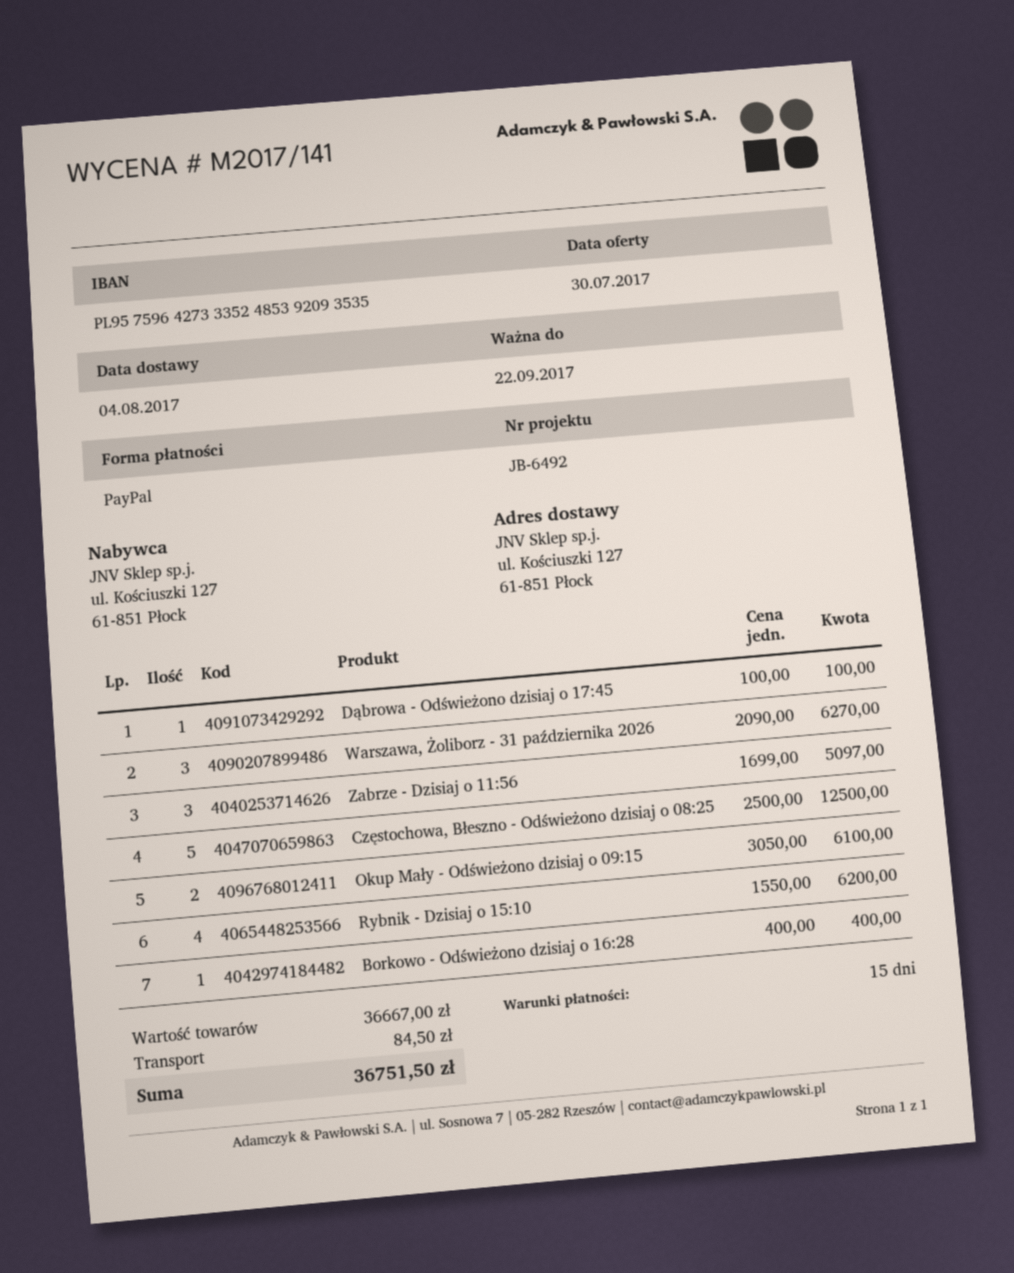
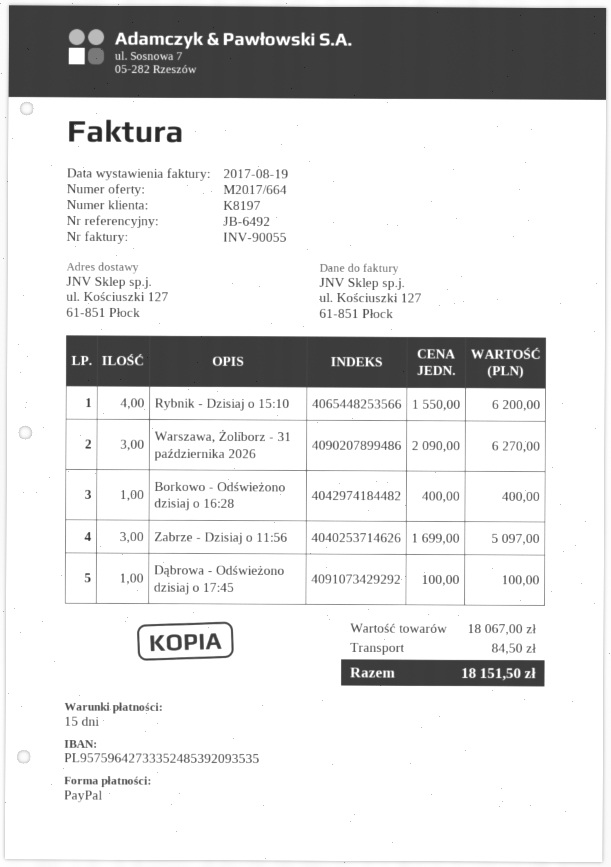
quote number: M2017/141 -> M2017/664
Częstochowa, Błeszno - Odświeżono dzisiaj o 08:25: 5 x 2500.00 = 12500.00 -> none
Okup Mały - Odświeżono dzisiaj o 09:15: 2 x 3050.00 = 6100.00 -> none
subtotal: 36667.00 -> 18067.00
total: 36751.50 -> 18151.50

